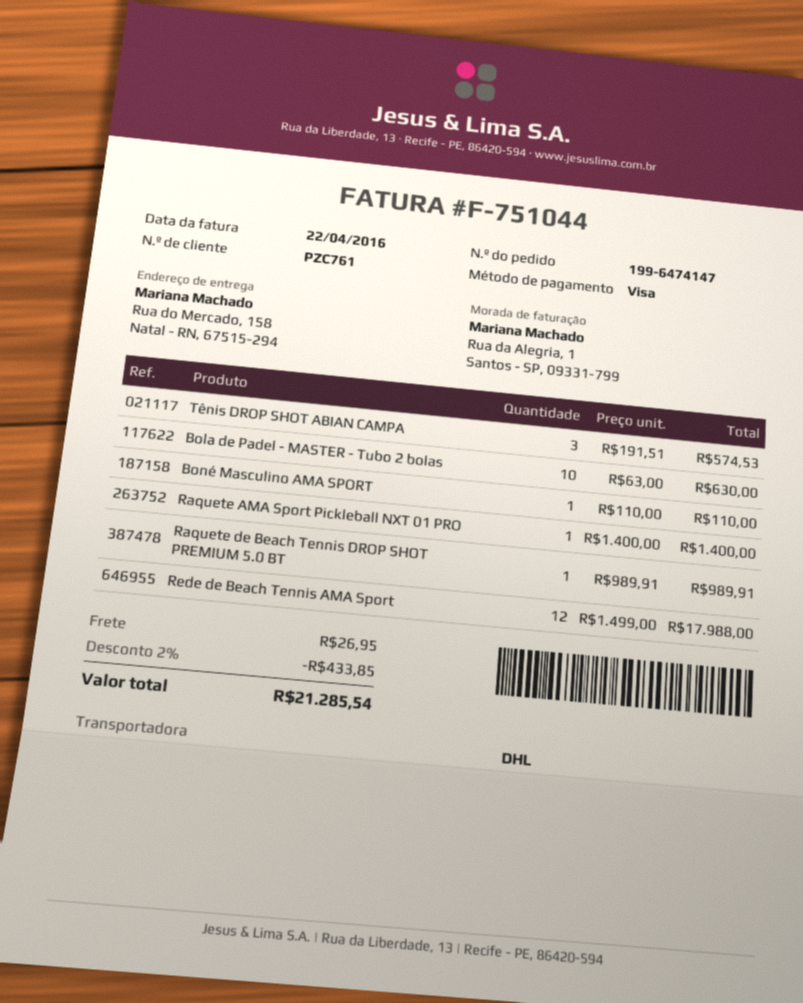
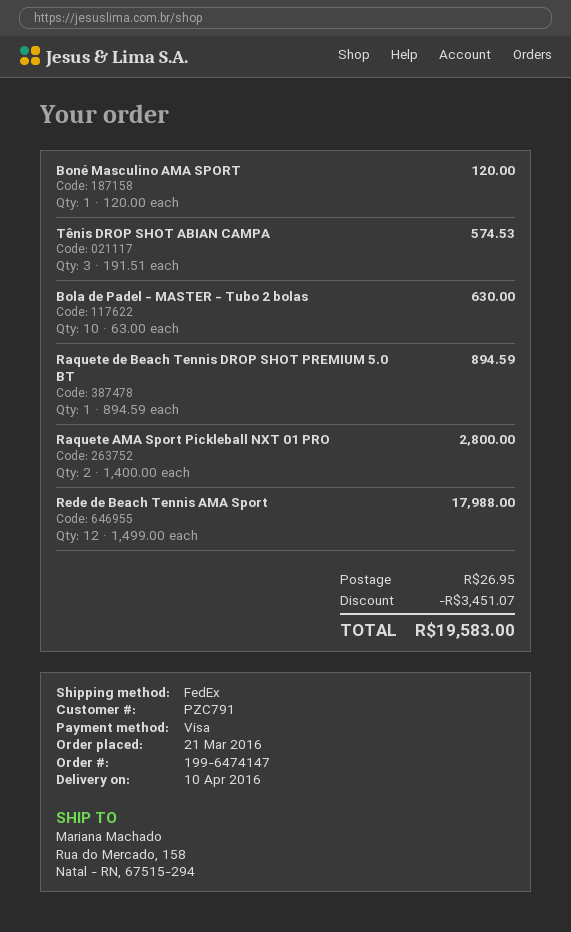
customer number: PZC761 -> PZC791
shipping method: DHL -> FedEx
Boné Masculino AMA SPORT: 1 x 110.00 = 110.00 -> 1 x 120.00 = 120.00
Raquete AMA Sport Pickleball NXT 01 PRO: 1 x 1400.00 = 1400.00 -> 2 x 1400.00 = 2800.00
Raquete de Beach Tennis DROP SHOT PREMIUM 5.0 BT: 1 x 989.91 = 989.91 -> 1 x 894.59 = 894.59
discount: 433.85 -> 3451.07
total: 21285.54 -> 19583.00

